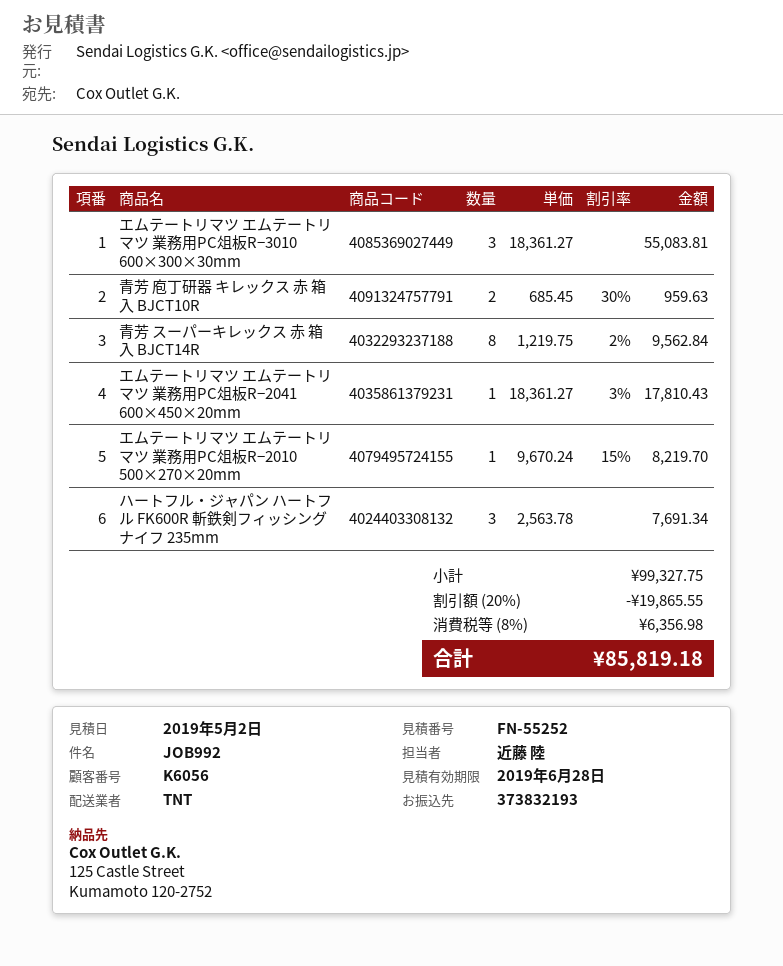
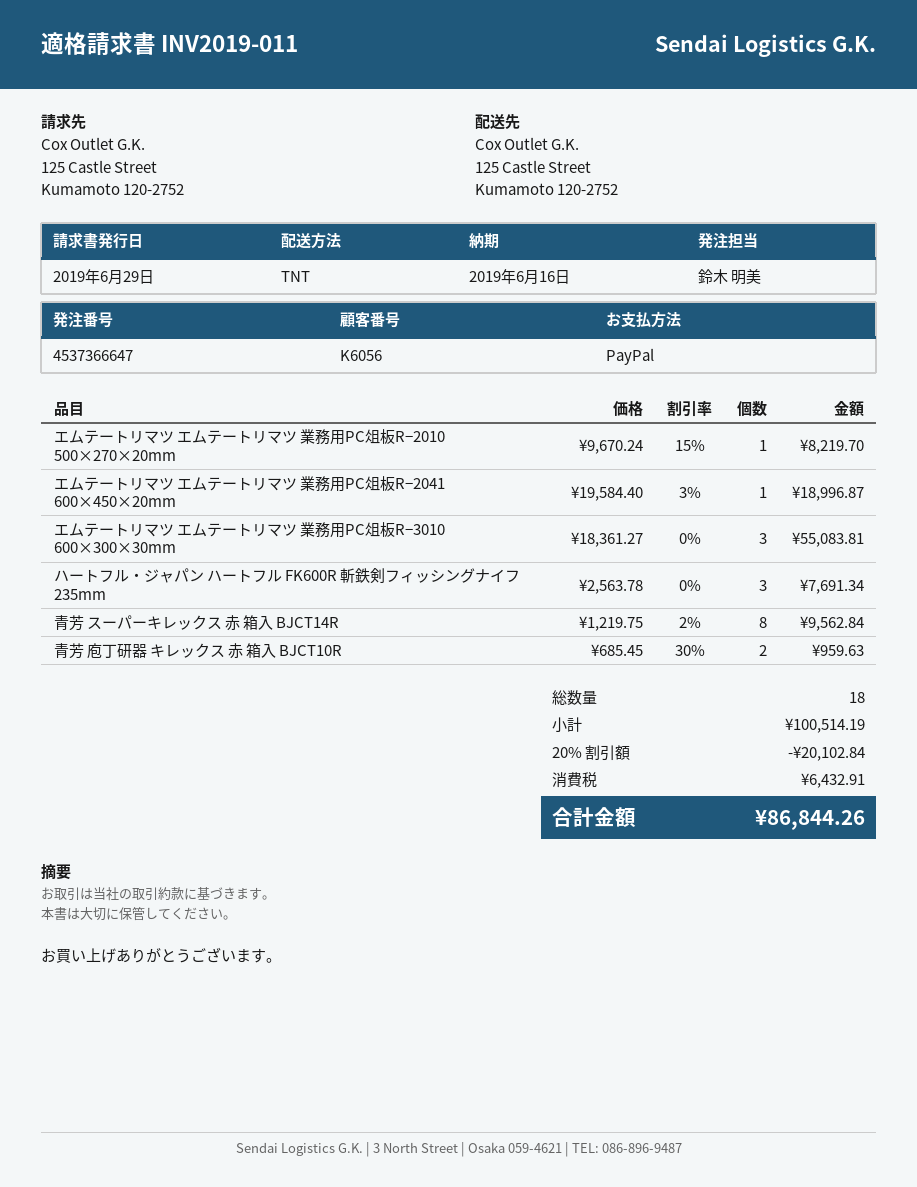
エムテートリマツ エムテートリマツ 業務用PC俎板R−2041 600×450×20mm: 1 x 18361.27 - 3% = 17810.43 -> 1 x 19584.40 - 3% = 18996.87
subtotal: 99327.75 -> 100514.19
discount: 20% = 19865.55 -> 20% = 20102.84
tax: 6356.98 -> 6432.91
total: 85819.18 -> 86844.26

